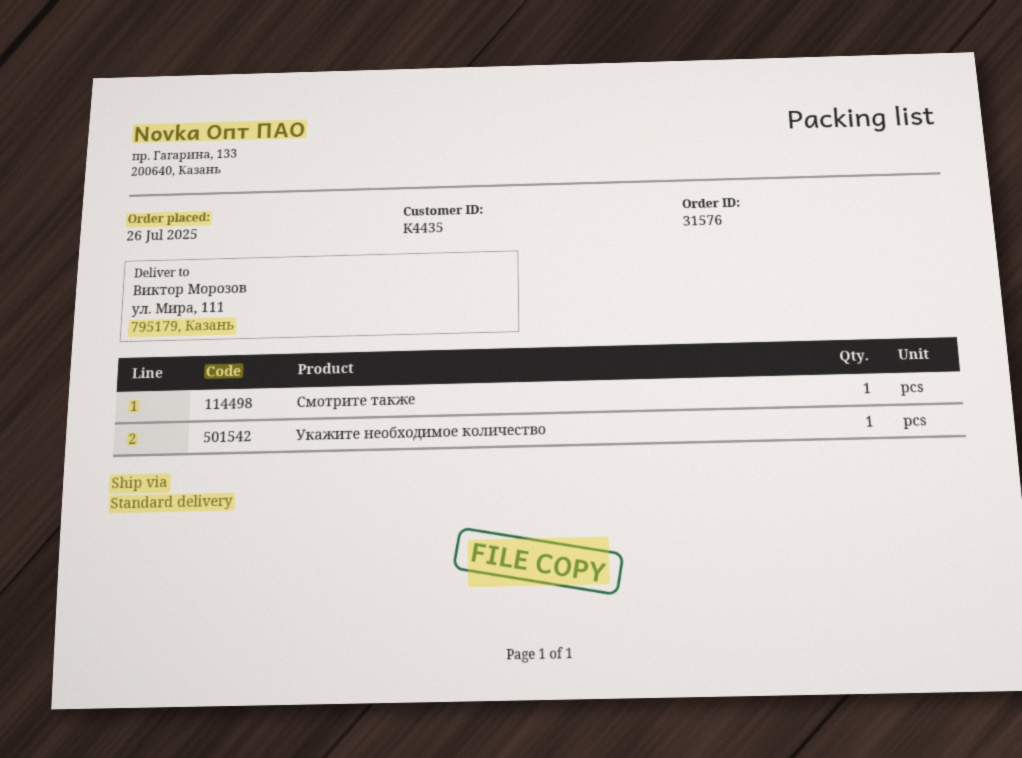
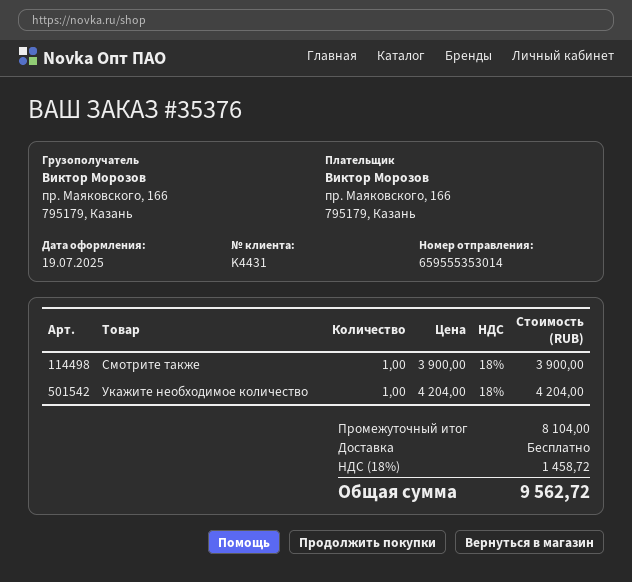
order number: 31576 -> 35376
order date: 2025-07-26 -> 2025-07-19
customer number: K4435 -> K4431
ship to: ул. Мира, 111, 795179, Казань -> пр. Маяковского, 166, 795179, Казань

